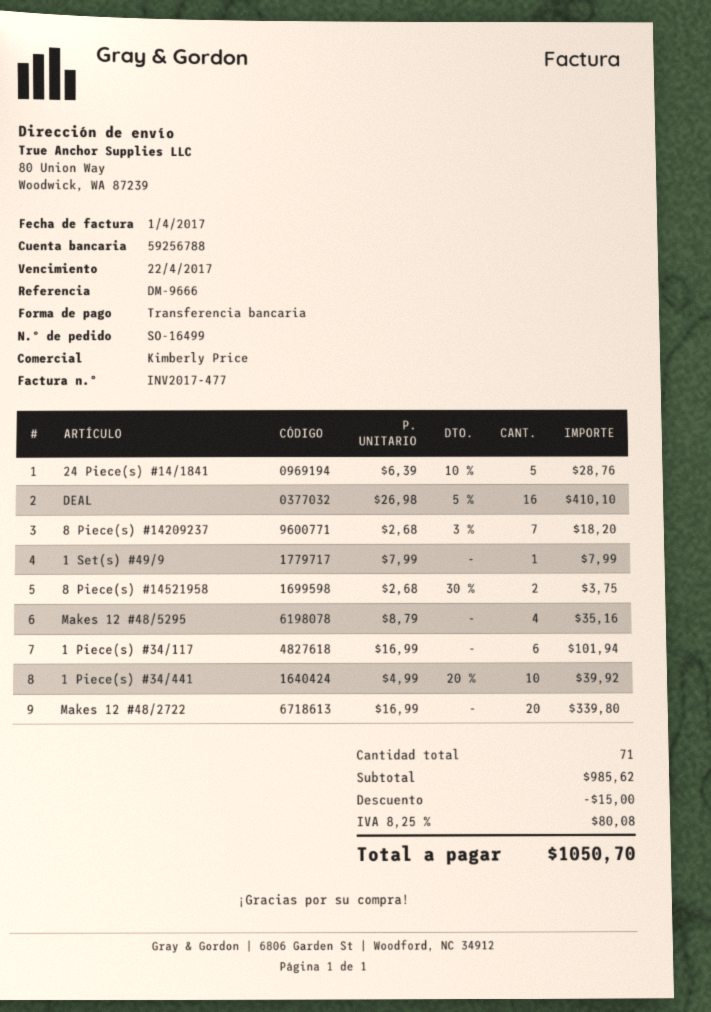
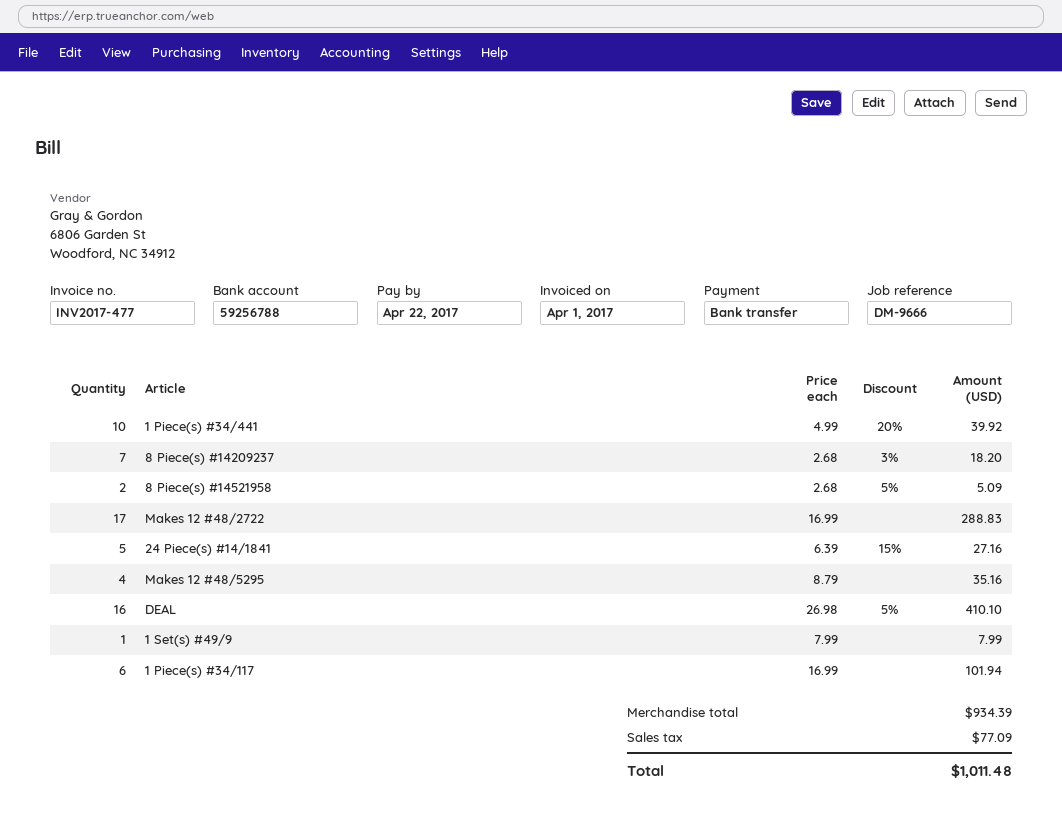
24 Piece(s) #14/1841: 5 x 6.39 - 10% = 28.76 -> 5 x 6.39 - 15% = 27.16
8 Piece(s) #14521958: 2 x 2.68 - 30% = 3.75 -> 2 x 2.68 - 5% = 5.09
Makes 12 #48/2722: 20 x 16.99 = 339.80 -> 17 x 16.99 = 288.83
subtotal: 985.62 -> 934.39
discount: 15.00 -> none
tax: 80.08 -> 77.09
total: 1050.70 -> 1011.48

